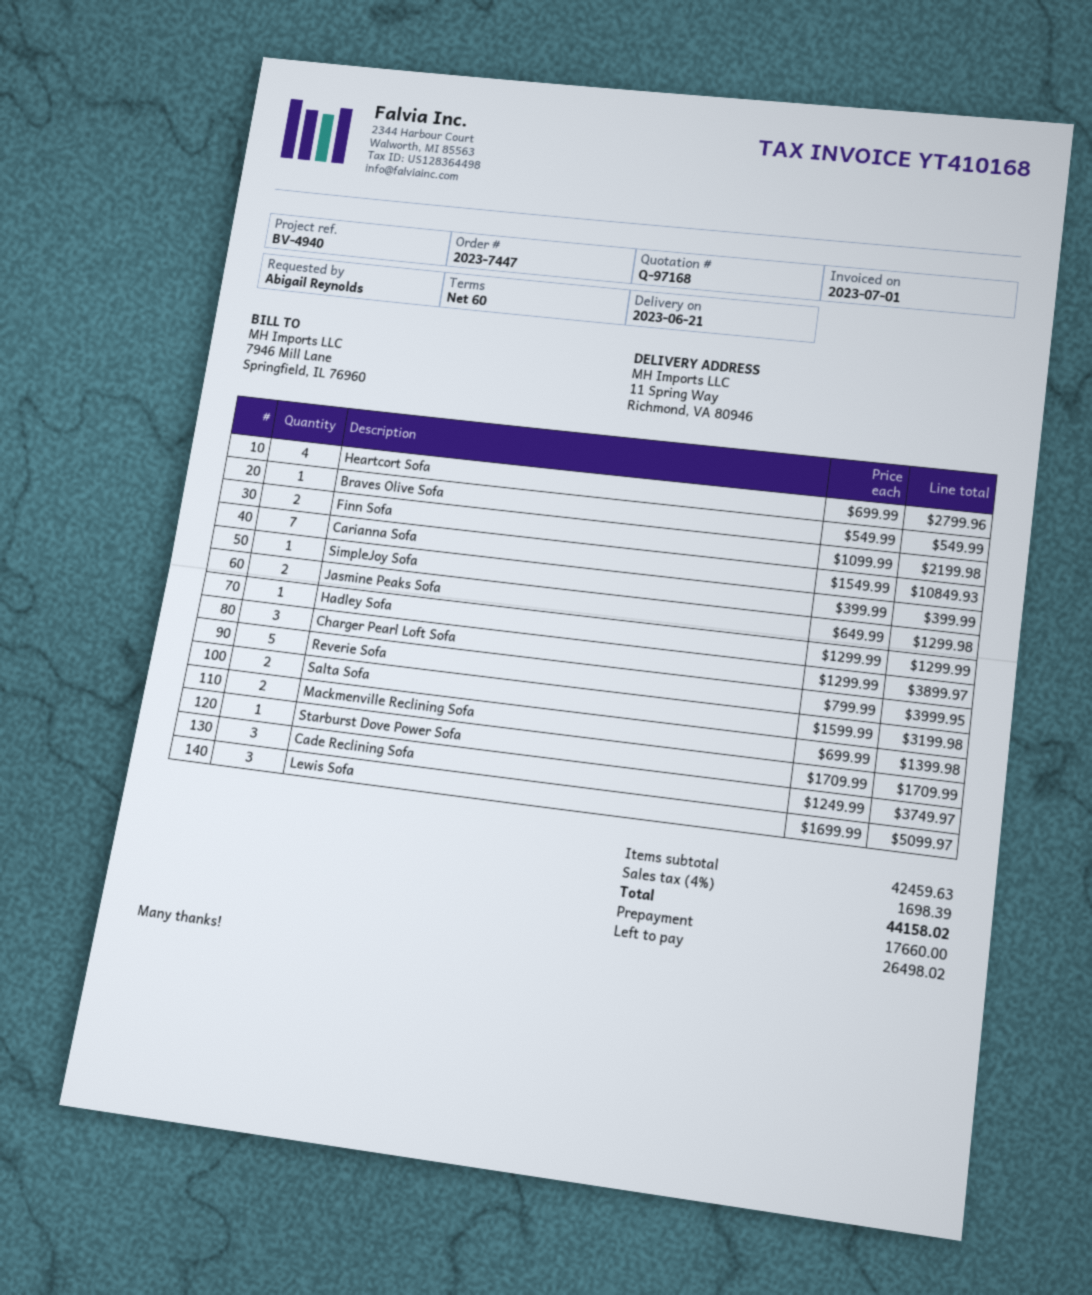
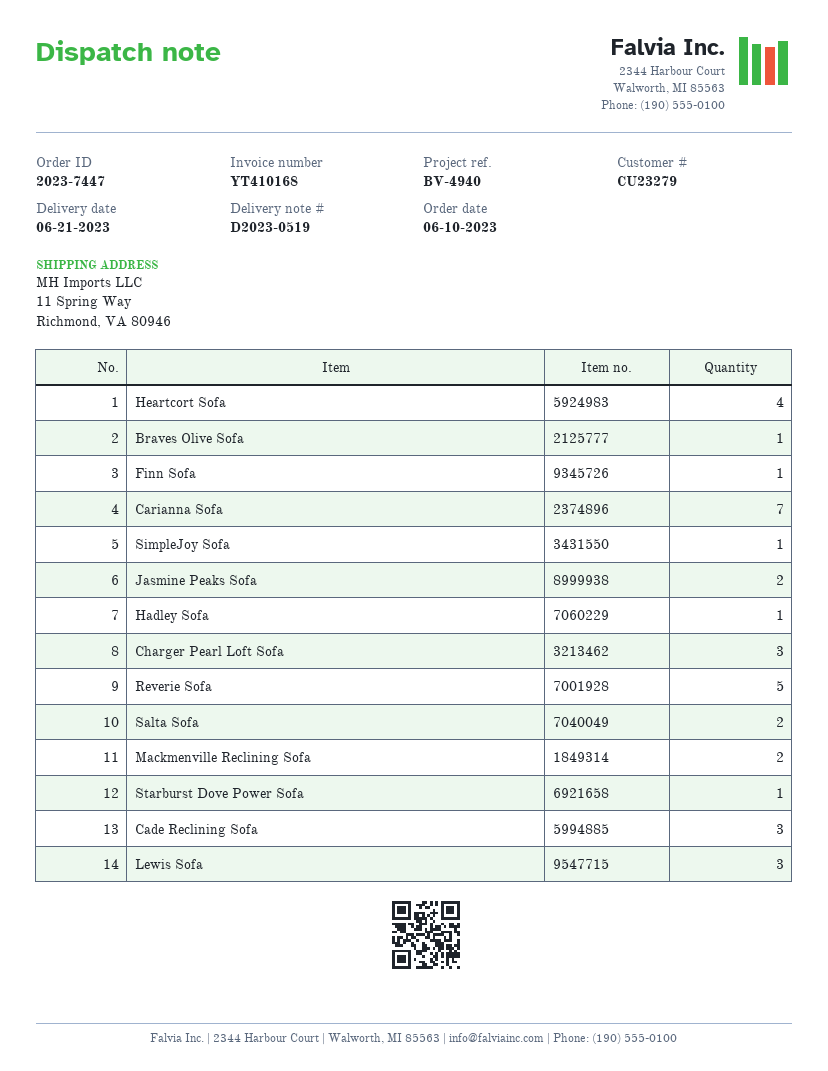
Finn Sofa: 2 -> 1

